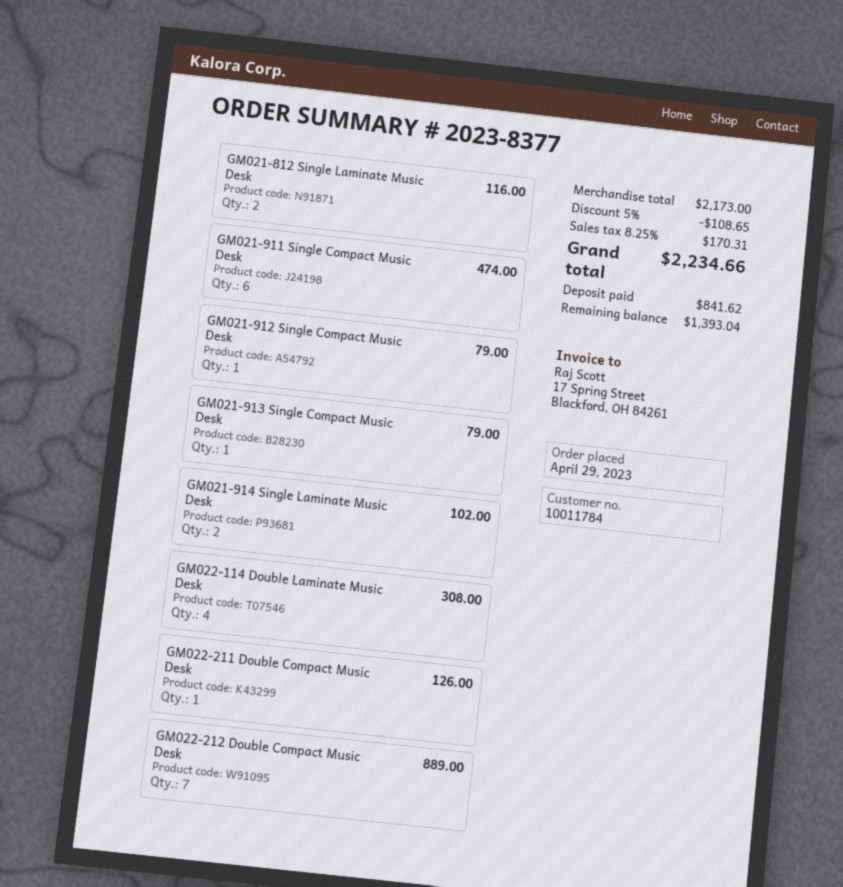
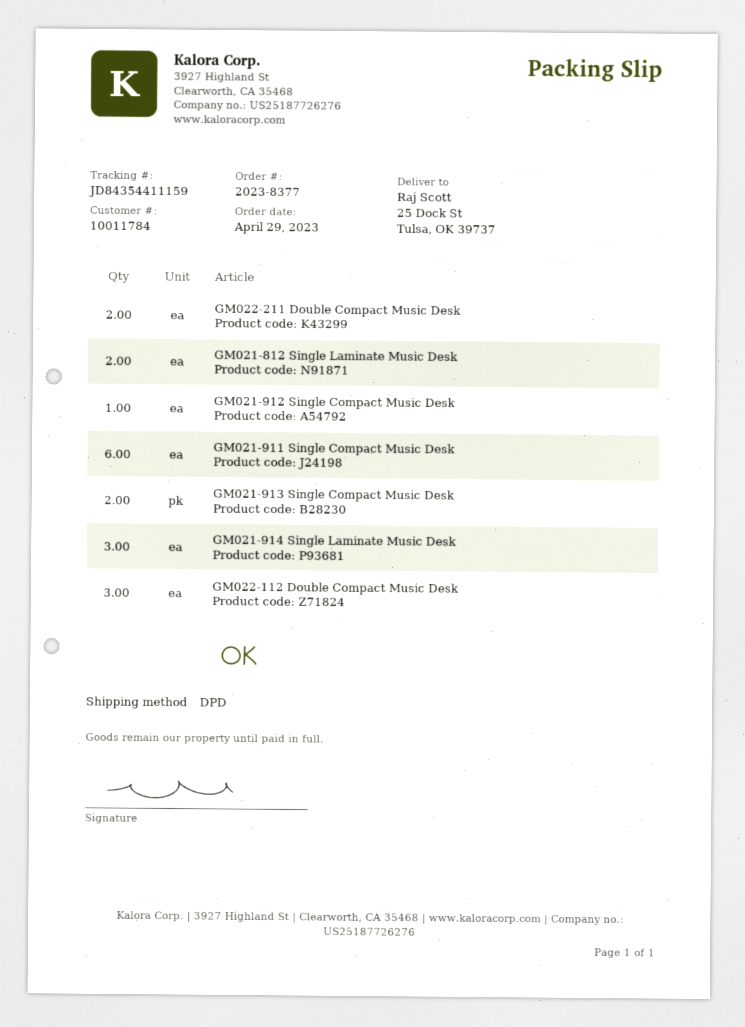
GM021-913 Single Compact Music Desk: 1 -> 2
GM021-914 Single Laminate Music Desk: 2 -> 3
GM022-114 Double Laminate Music Desk: 4 -> none
GM022-211 Double Compact Music Desk: 1 -> 2
GM022-212 Double Compact Music Desk: 7 -> none
GM022-112 Double Compact Music Desk: none -> 3

